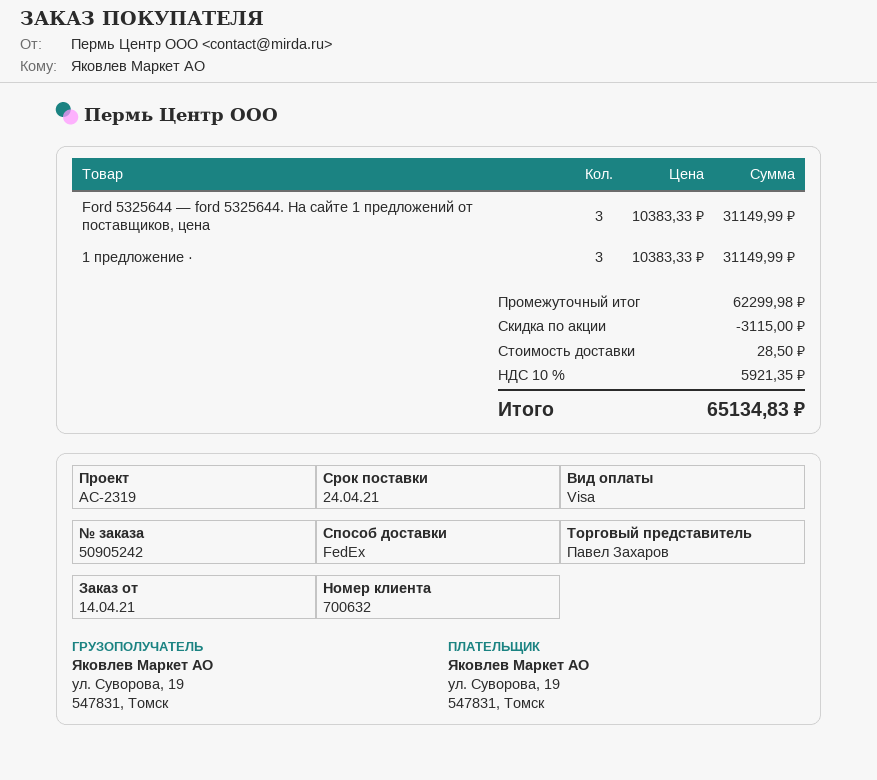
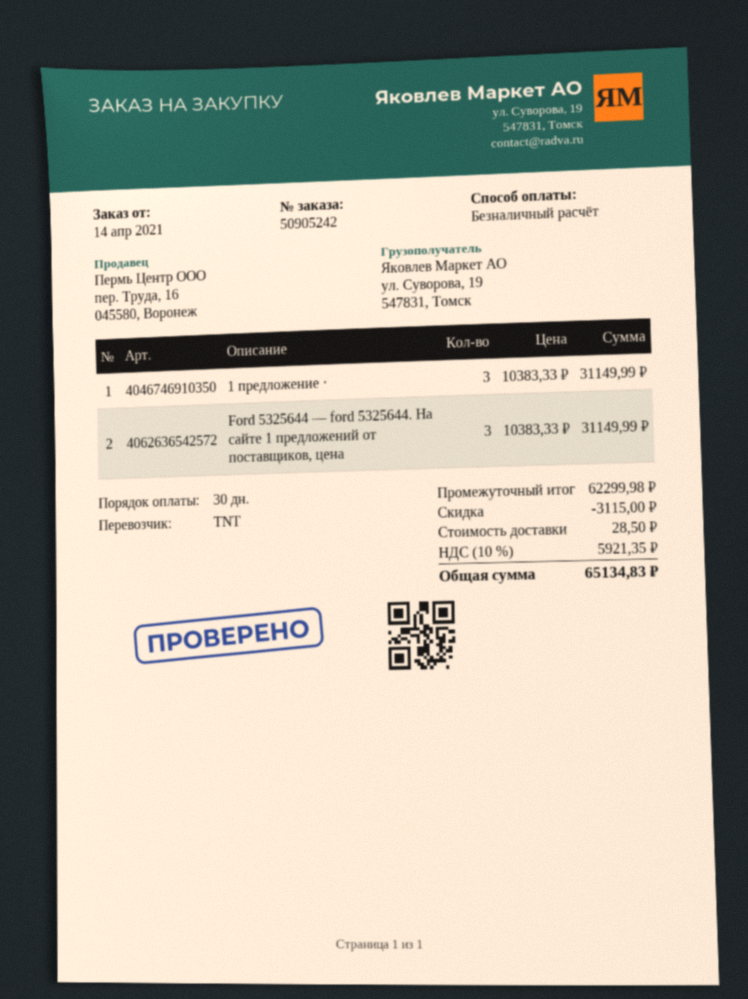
payment method: Visa -> bank transfer
shipping method: FedEx -> TNT

